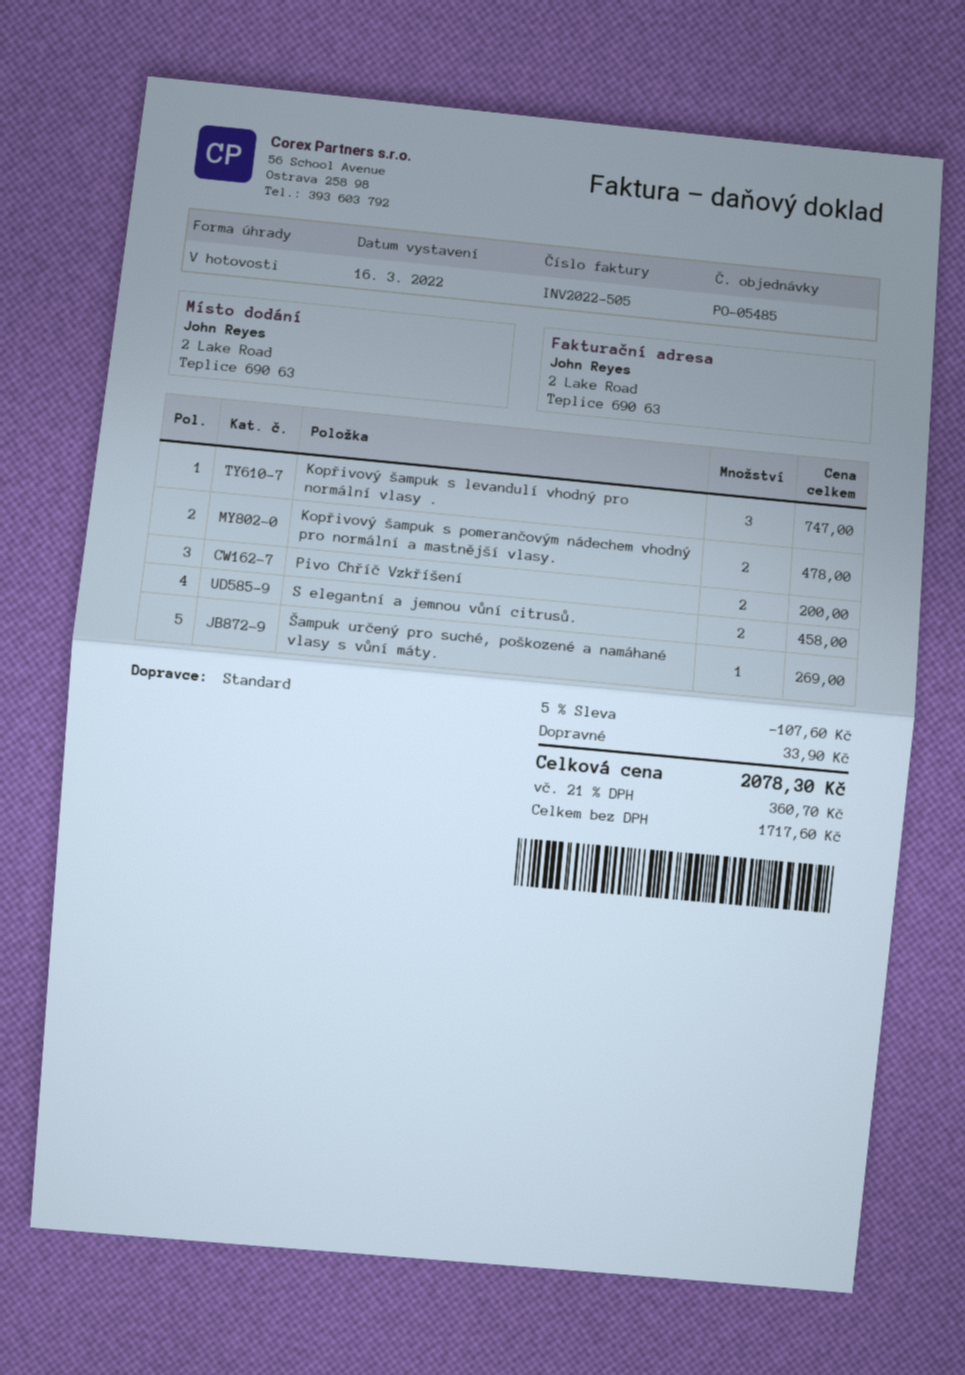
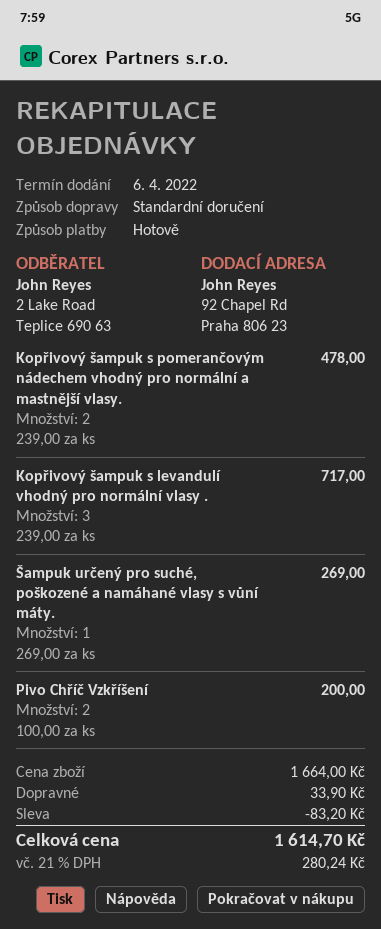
ship to: 2 Lake Road, Teplice 690 63 -> 92 Chapel Rd, Praha 806 23
Kopřivový šampuk s levandulí vhodný pro normální vlasy .: 3 for 747.00 -> 3 for 717.00
S elegantní a jemnou vůní citrusů.: 2 for 458.00 -> none
discount: 107.60 -> 83.20
tax: 21% = 360.70 -> 21% = 280.24
total: 2078.30 -> 1614.70

